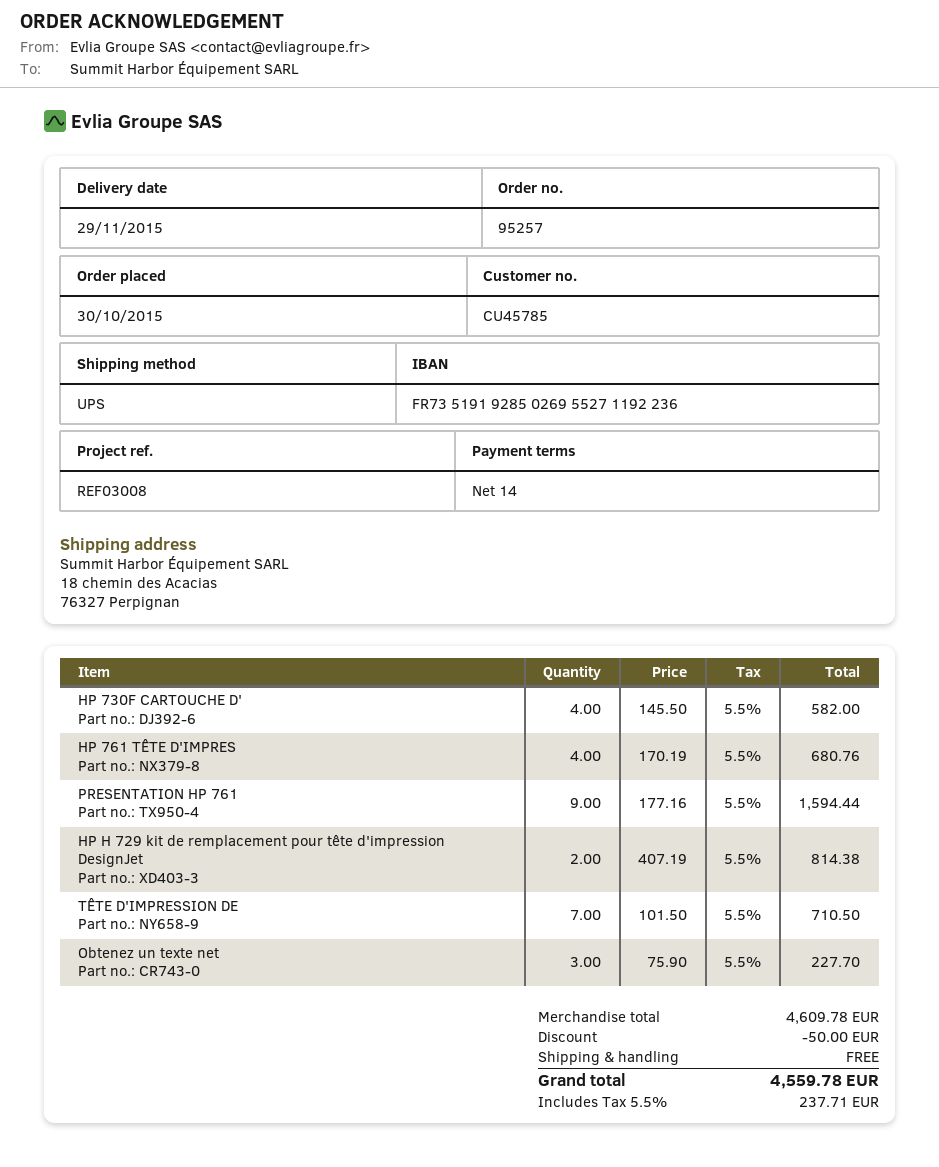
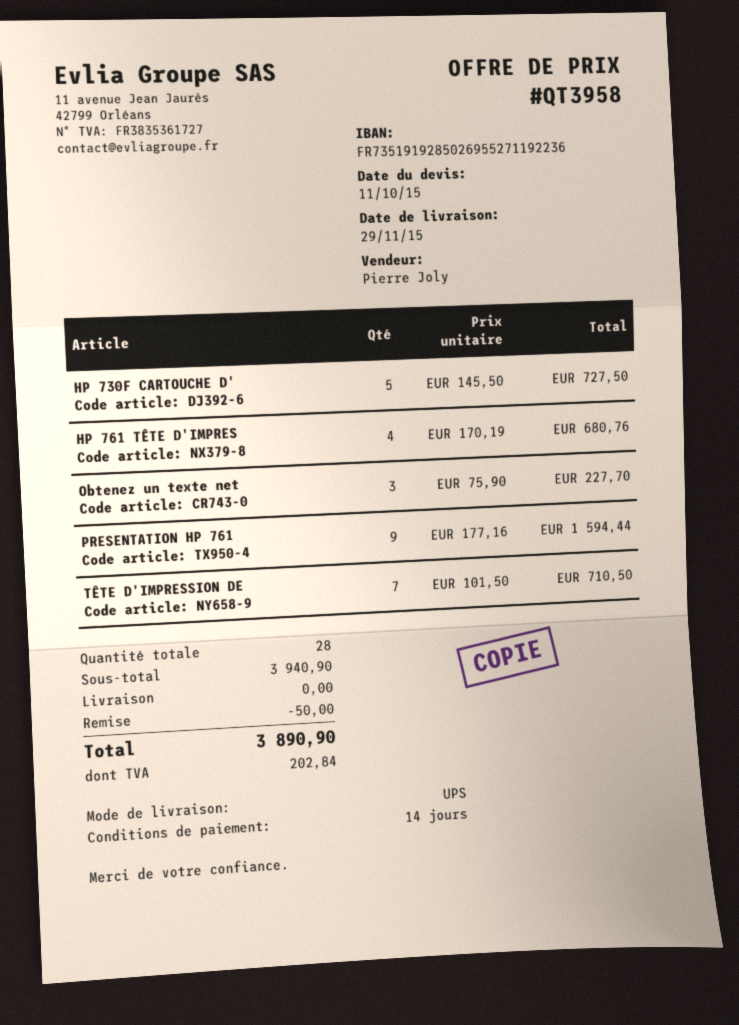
HP 730F CARTOUCHE D': 4 x 145.50 = 582.00 -> 5 x 145.50 = 727.50
HP H 729 kit de remplacement pour tête d'impression DesignJet: 2 x 407.19 = 814.38 -> none
subtotal: 4609.78 -> 3940.90
tax: 237.71 -> 202.84
total: 4559.78 -> 3890.90

